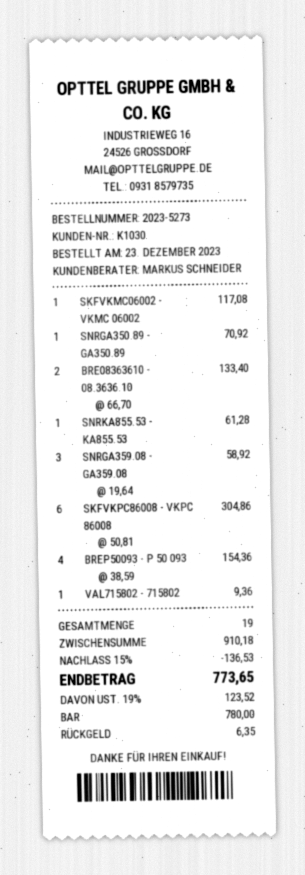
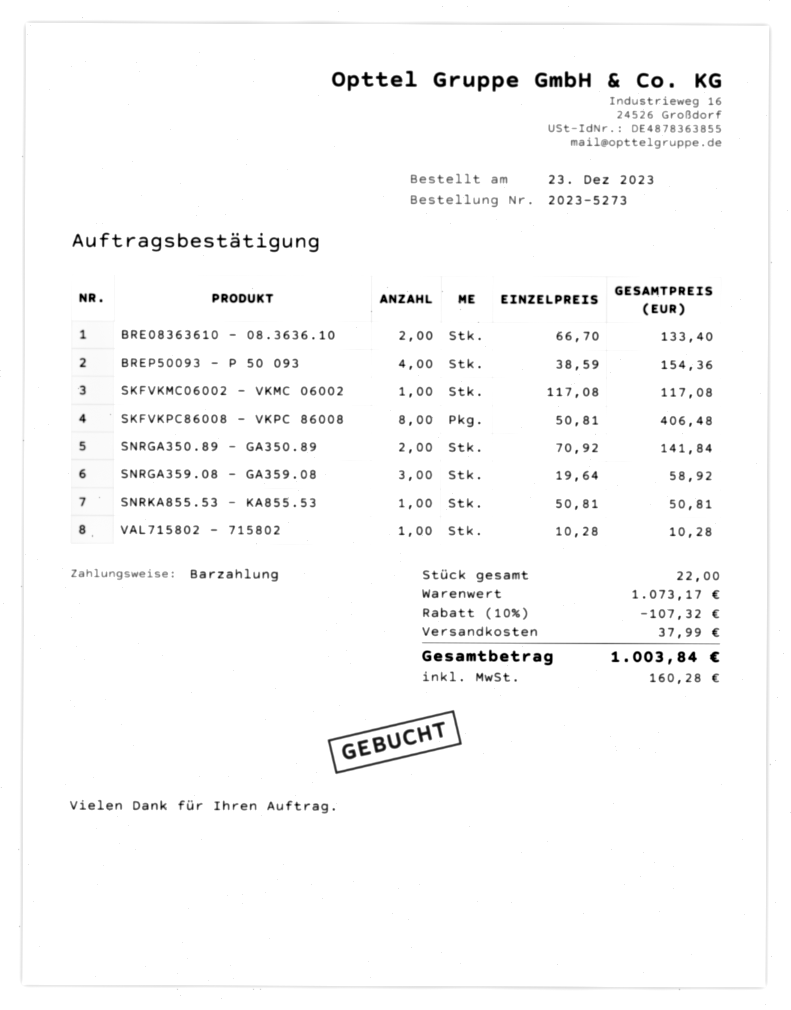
SNRGA350.89 - GA350.89: 1 x 70.92 = 70.92 -> 2 x 70.92 = 141.84
SNRKA855.53 - KA855.53: 1 x 61.28 = 61.28 -> 1 x 50.81 = 50.81
SKFVKPC86008 - VKPC 86008: 6 x 50.81 = 304.86 -> 8 x 50.81 = 406.48
VAL715802 - 715802: 1 x 9.36 = 9.36 -> 1 x 10.28 = 10.28
total quantity: 19 -> 22
subtotal: 910.18 -> 1073.17
discount: 15% = 136.53 -> 10% = 107.32
shipping: none -> 37.99
tax: 123.52 -> 160.28
total: 773.65 -> 1003.84

